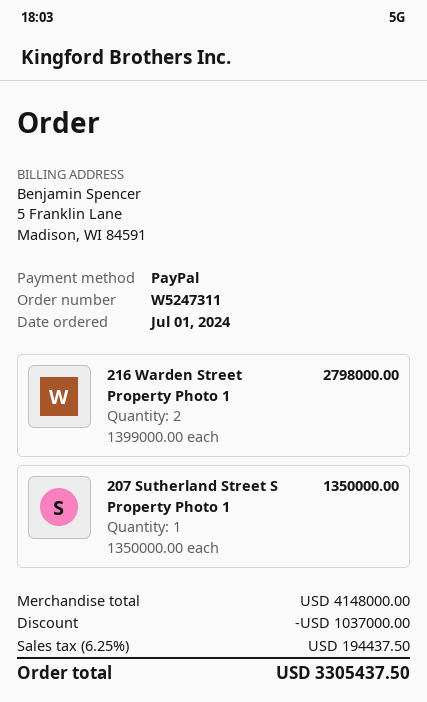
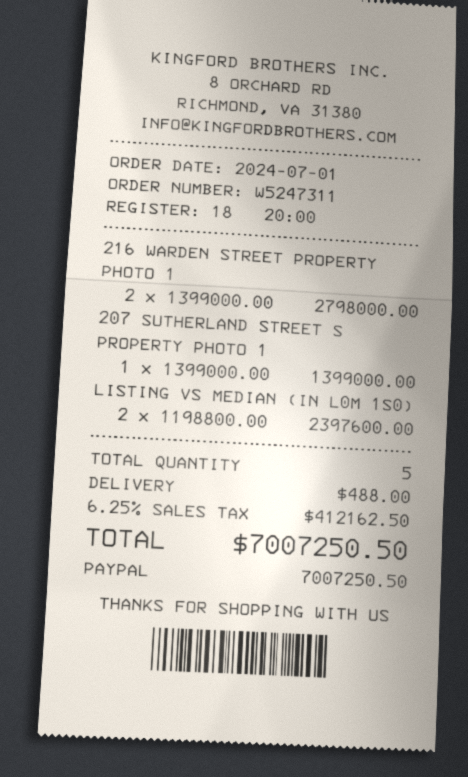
207 Sutherland Street S Property Photo 1: 1 x 1350000.00 = 1350000.00 -> 1 x 1399000.00 = 1399000.00
LISTING VS MEDIAN (IN L0M 1S0): none -> 2 x 1198800.00 = 2397600.00
discount: 1037000.00 -> none
shipping: none -> 488.00
tax: 6.25% = 194437.50 -> 6.25% = 412162.50
total: 3305437.50 -> 7007250.50

